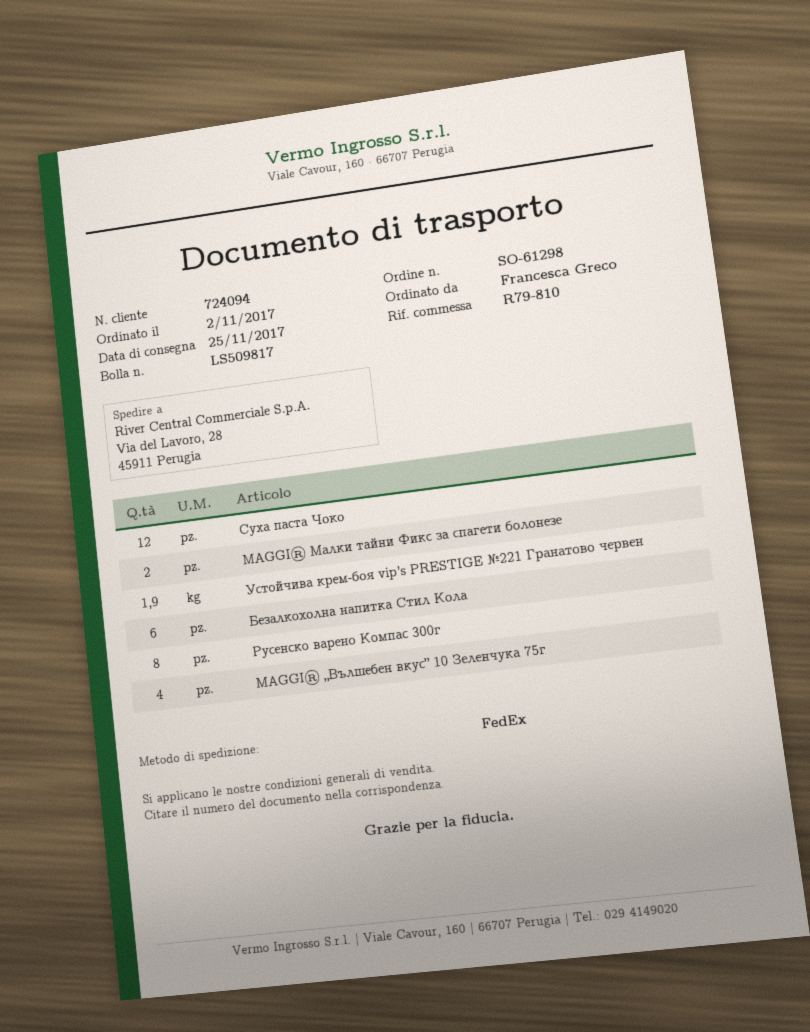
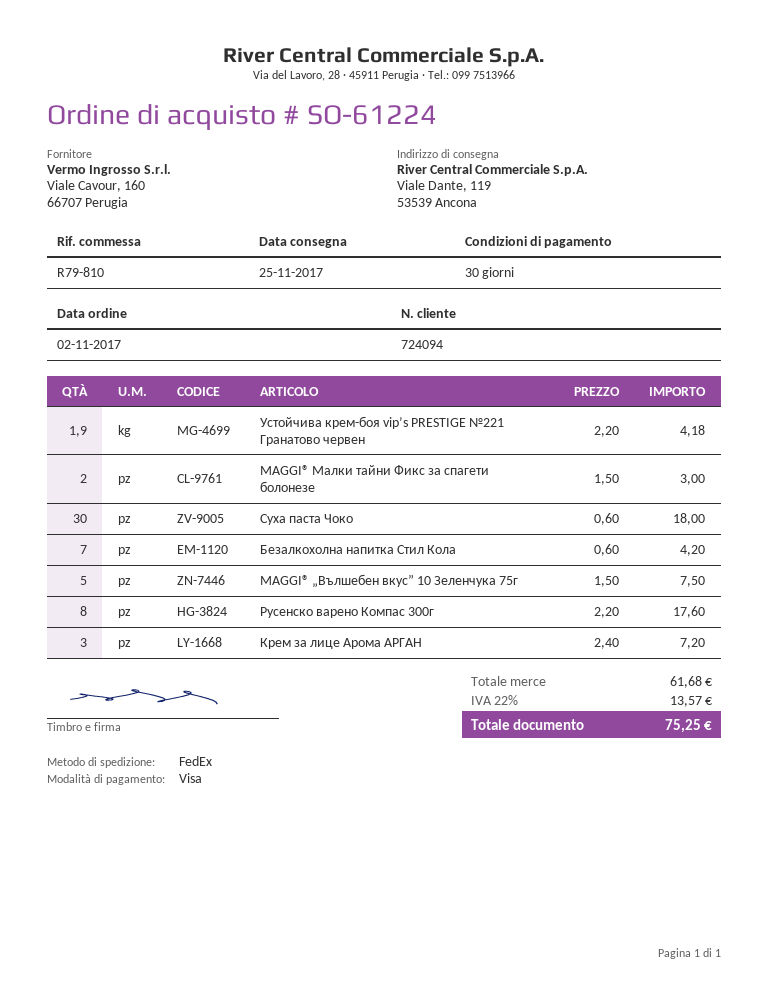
order number: SO-61298 -> SO-61224
ship to: Via del Lavoro, 28, 45911 Perugia -> Viale Dante, 119, 53539 Ancona
Суха паста Чоко: 12 -> 30
Безалкохолна напитка Стил Кола: 6 -> 7
MAGGI® „Вълшебен вкус” 10 Зеленчука 75г: 4 -> 5
Крем за лице Арома АРГАН: none -> 3

